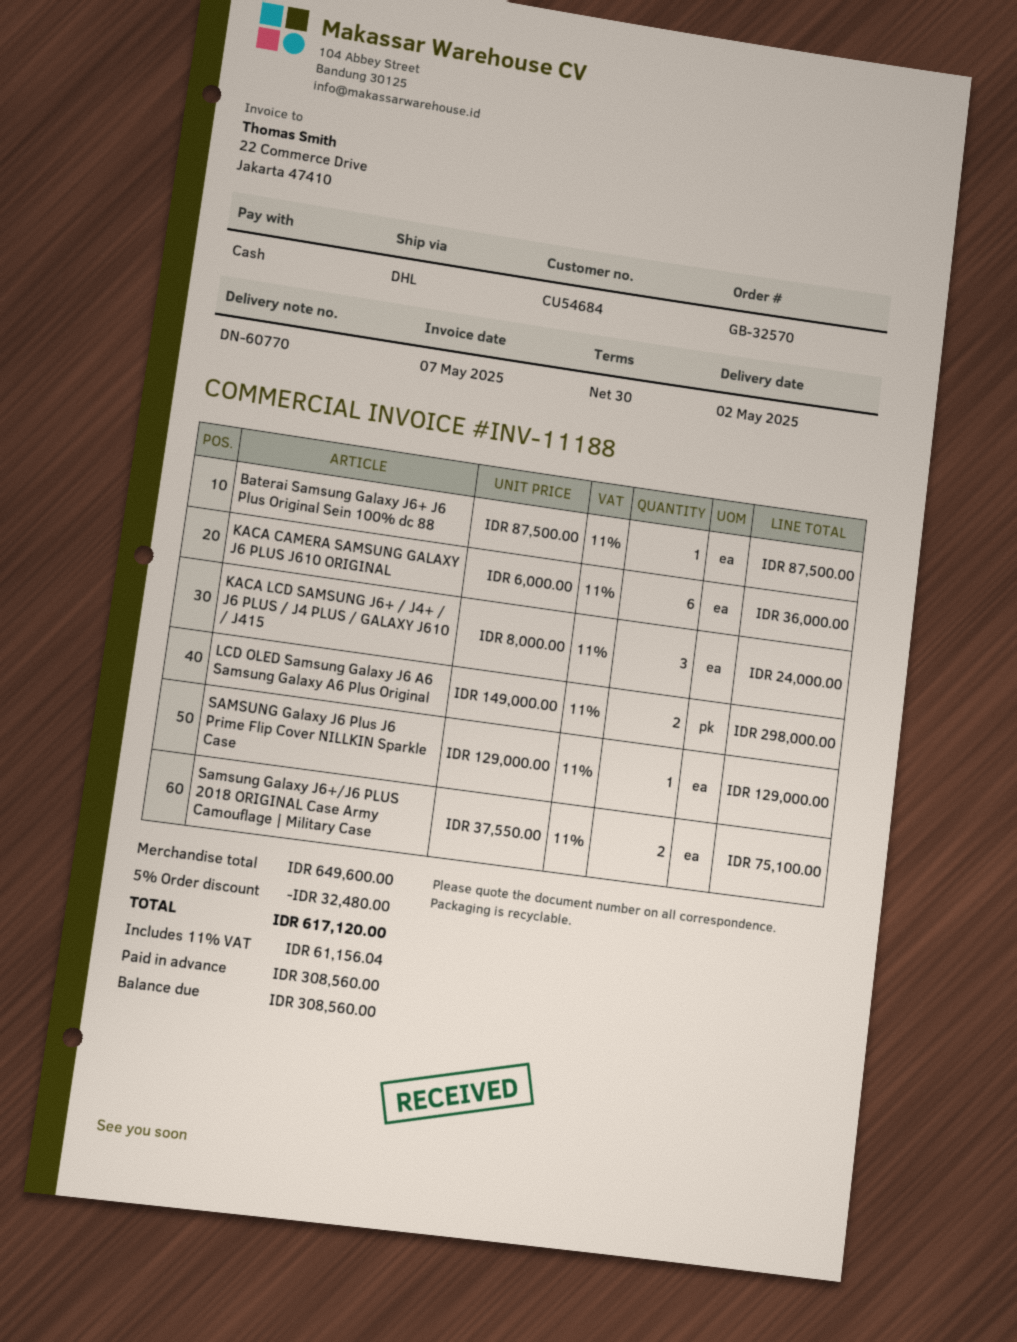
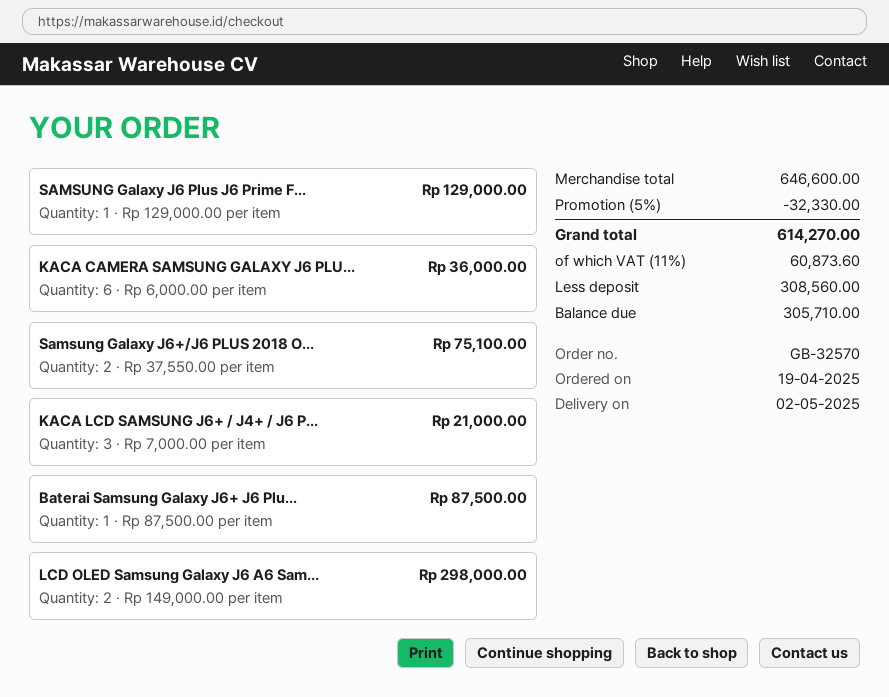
KACA LCD SAMSUNG J6+ / J4+ / J6 PLUS / J4 PLUS / GALAXY J610 / J415: 3 x 8000.00 = 24000.00 -> 3 x 7000.00 = 21000.00
subtotal: 649600.00 -> 646600.00
discount: 5% = 32480.00 -> 5% = 32330.00
tax: 11% = 61156.04 -> 11% = 60873.60
total: 617120.00 -> 614270.00
balance: 308560.00 -> 305710.00

